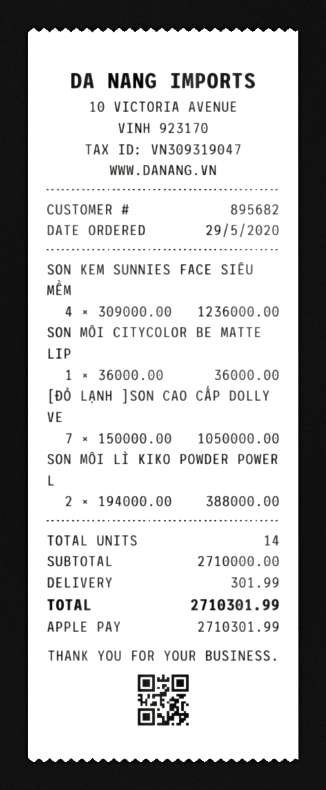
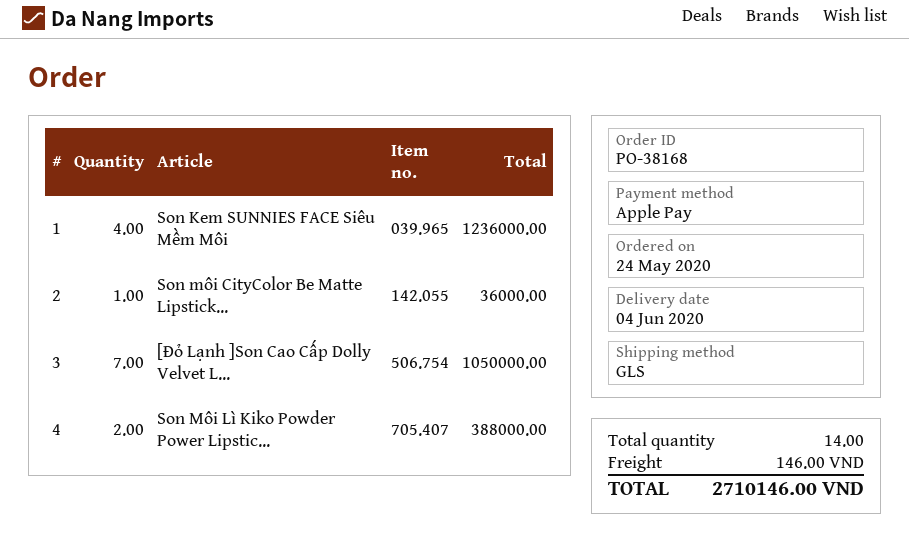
order date: 2020-05-29 -> 2020-05-24
shipping: 301.99 -> 146.00
total: 2710301.99 -> 2710146.00

